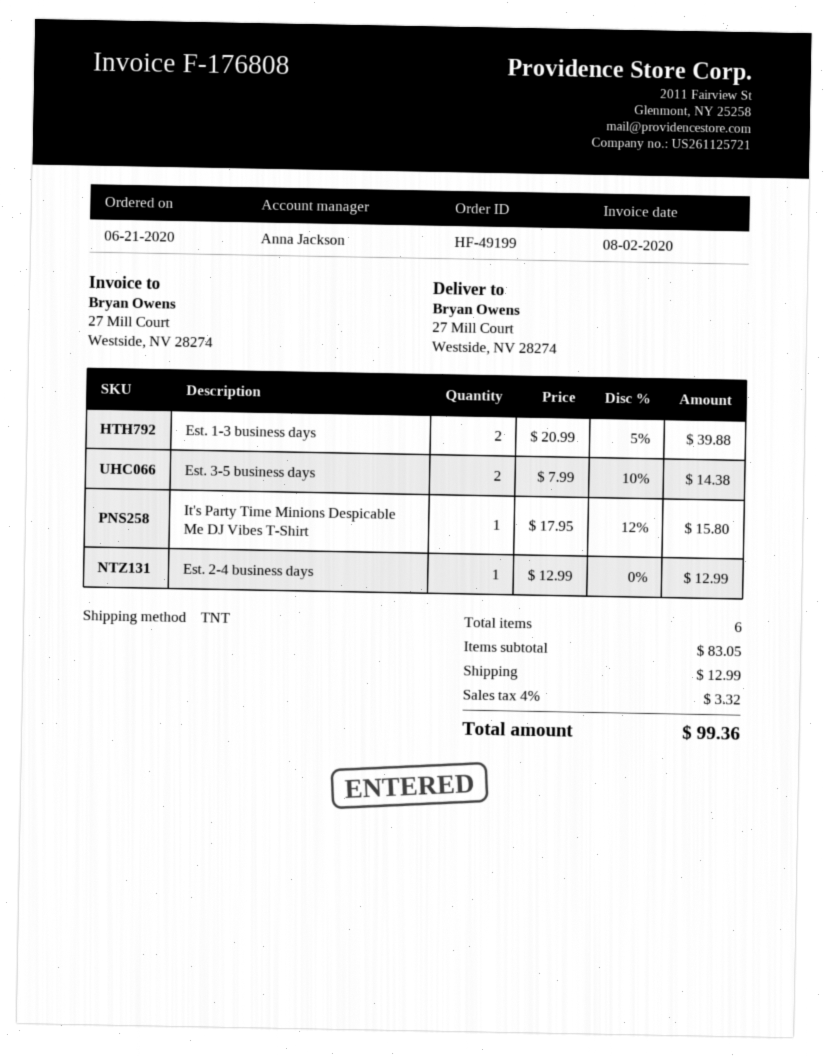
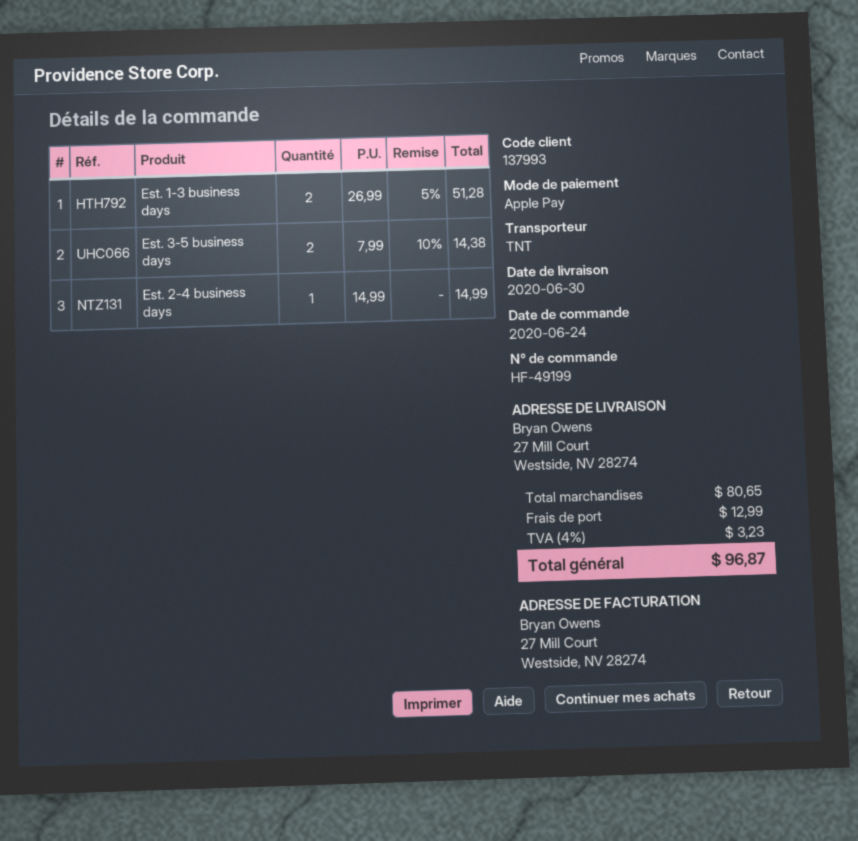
order date: 2020-06-21 -> 2020-06-24
Est. 1-3 business days: 2 x 20.99 - 5% = 39.88 -> 2 x 26.99 - 5% = 51.28
It's Party Time Minions Despicable Me DJ Vibes T-Shirt: 1 x 17.95 - 12% = 15.80 -> none
Est. 2-4 business days: 1 x 12.99 = 12.99 -> 1 x 14.99 = 14.99
subtotal: 83.05 -> 80.65
tax: 4% = 3.32 -> 4% = 3.23
total: 99.36 -> 96.87

